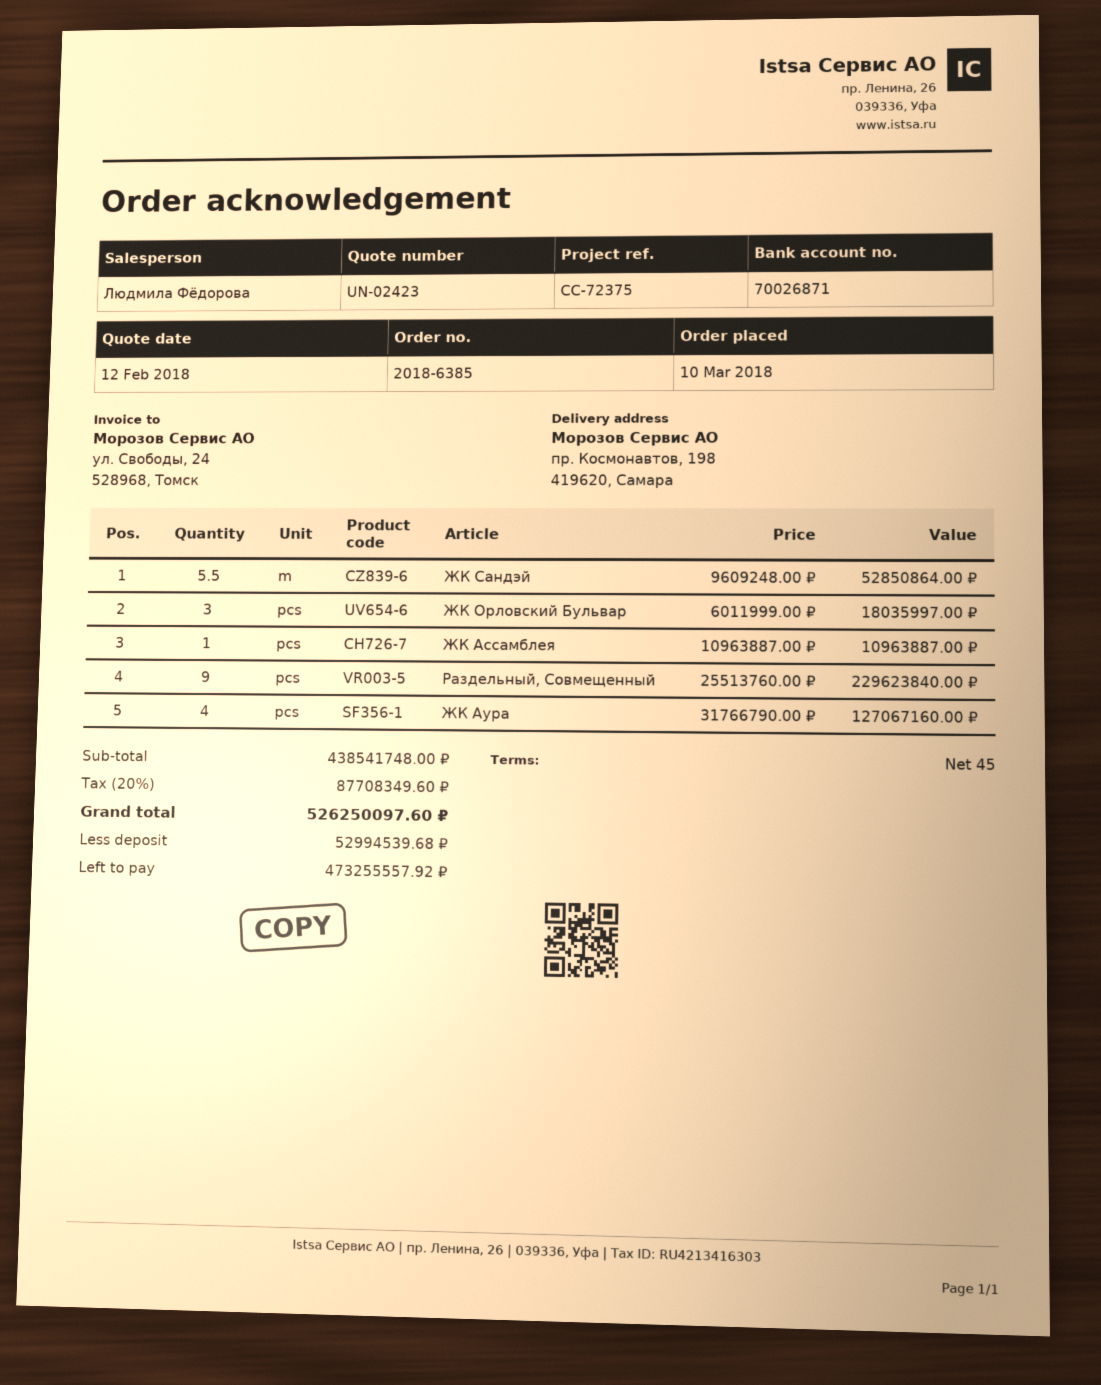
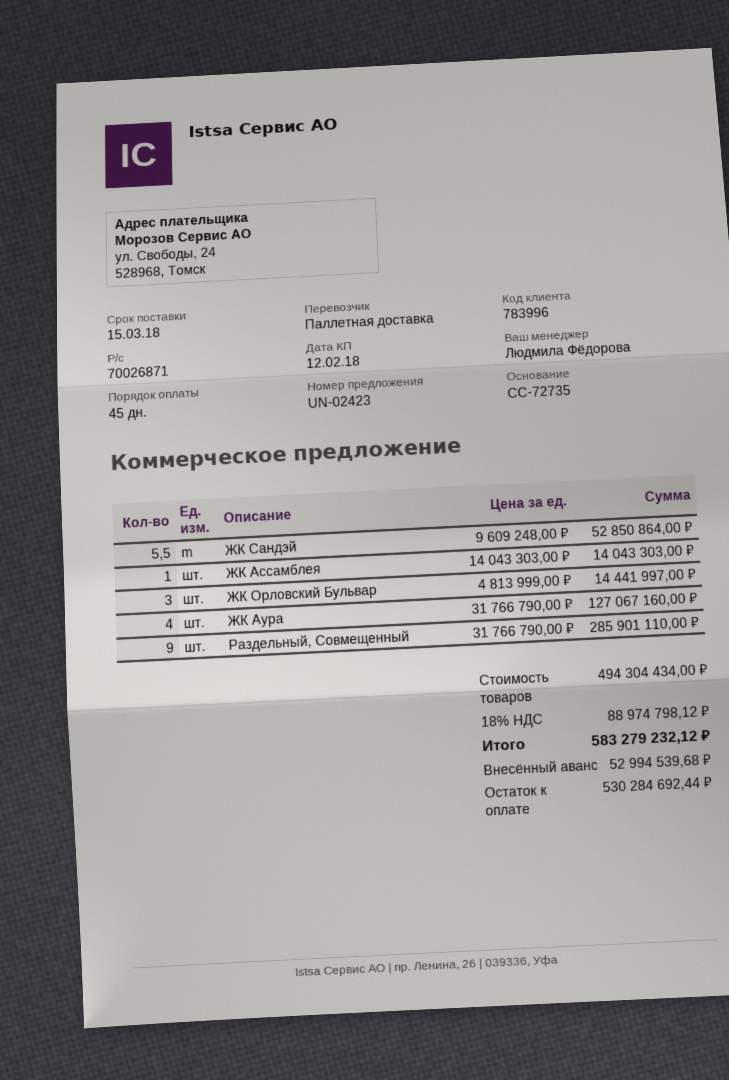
reference: CC-72375 -> CC-72735
ЖК Орловский Бульвар: 3 x 6011999.00 = 18035997.00 -> 3 x 4813999.00 = 14441997.00
ЖК Ассамблея: 1 x 10963887.00 = 10963887.00 -> 1 x 14043303.00 = 14043303.00
Раздельный, Совмещенный: 9 x 25513760.00 = 229623840.00 -> 9 x 31766790.00 = 285901110.00
subtotal: 438541748.00 -> 494304434.00
tax: 20% = 87708349.60 -> 18% = 88974798.12
total: 526250097.60 -> 583279232.12
balance: 473255557.92 -> 530284692.44

